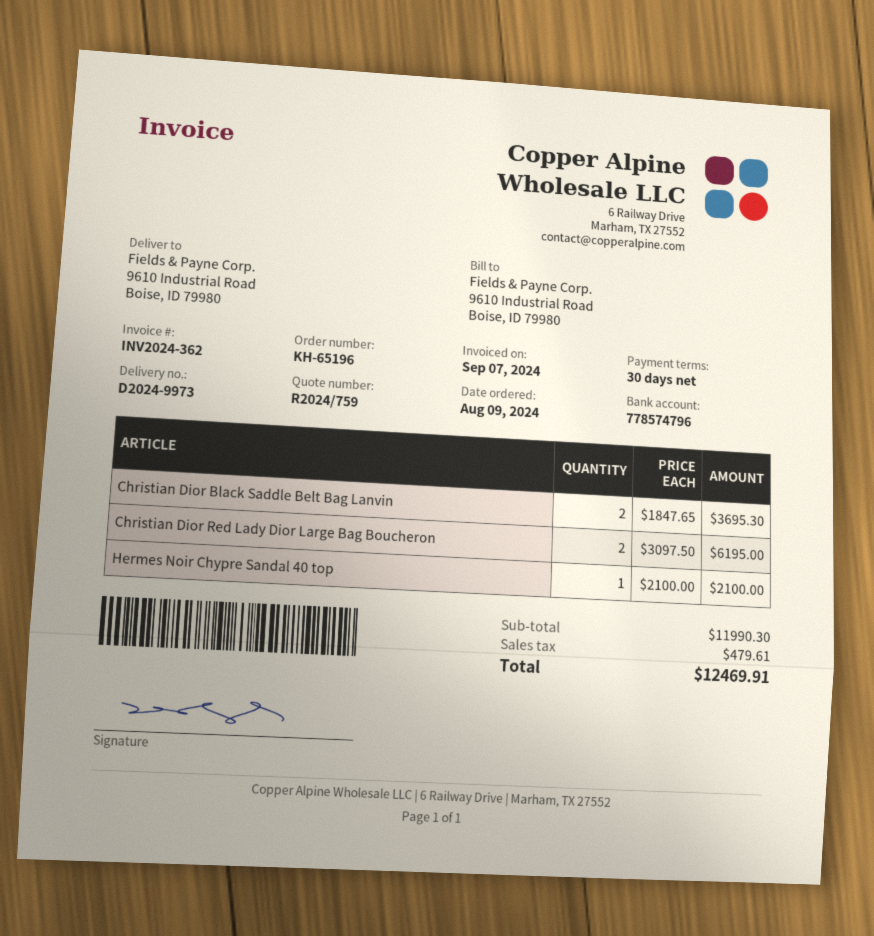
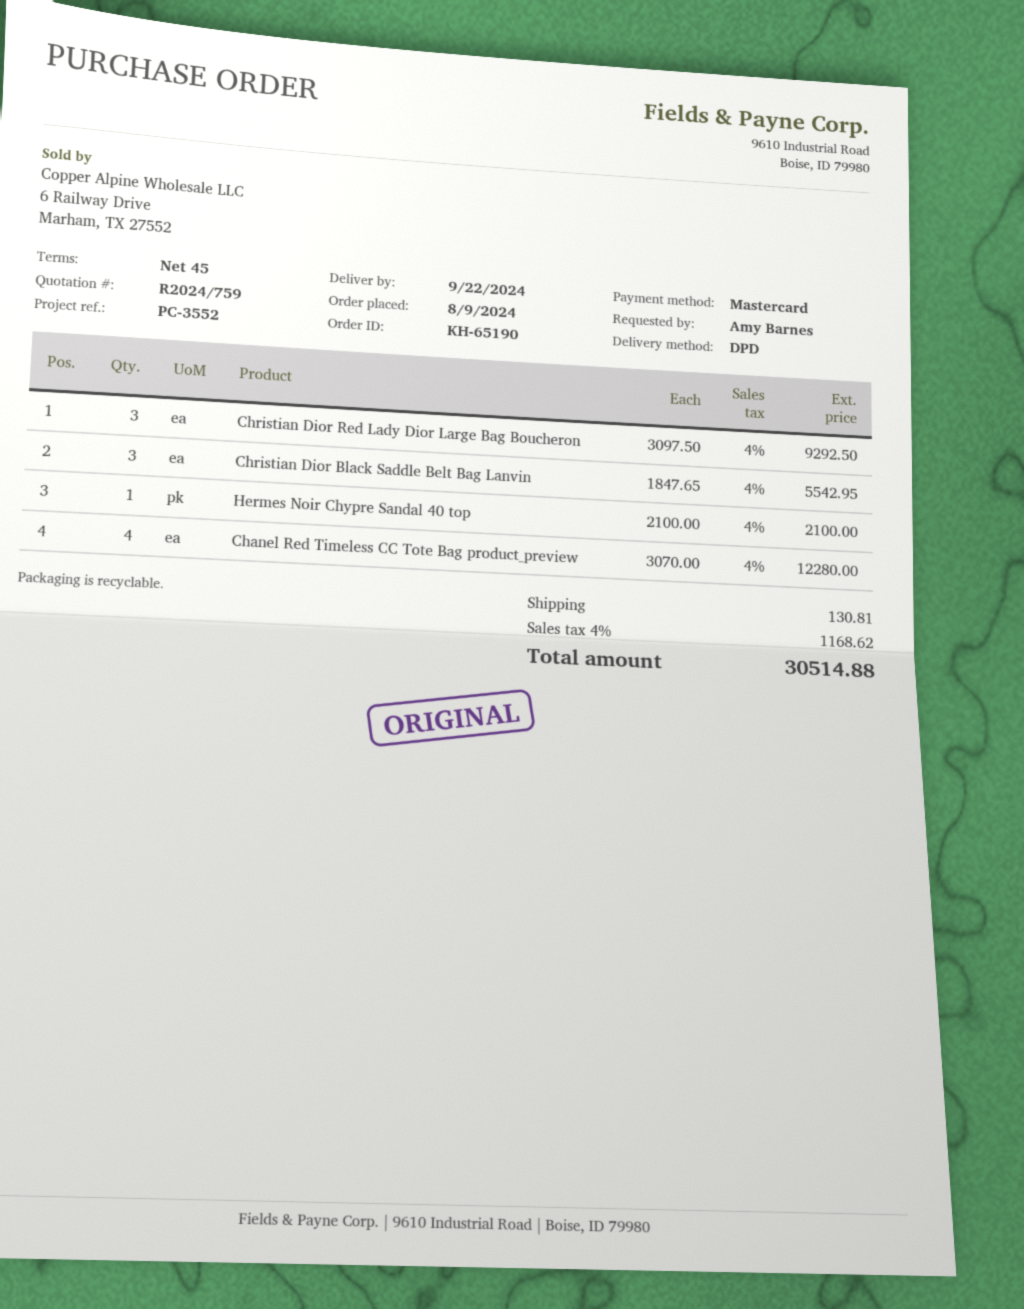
order number: KH-65196 -> KH-65190
payment terms: 30 days -> 45 days
Christian Dior Black Saddle Belt Bag Lanvin: 2 x 1847.65 = 3695.30 -> 3 x 1847.65 = 5542.95
Christian Dior Red Lady Dior Large Bag Boucheron: 2 x 3097.50 = 6195.00 -> 3 x 3097.50 = 9292.50
Chanel Red Timeless CC Tote Bag product_preview: none -> 4 x 3070.00 = 12280.00
shipping: none -> 130.81
tax: 479.61 -> 1168.62
total: 12469.91 -> 30514.88

